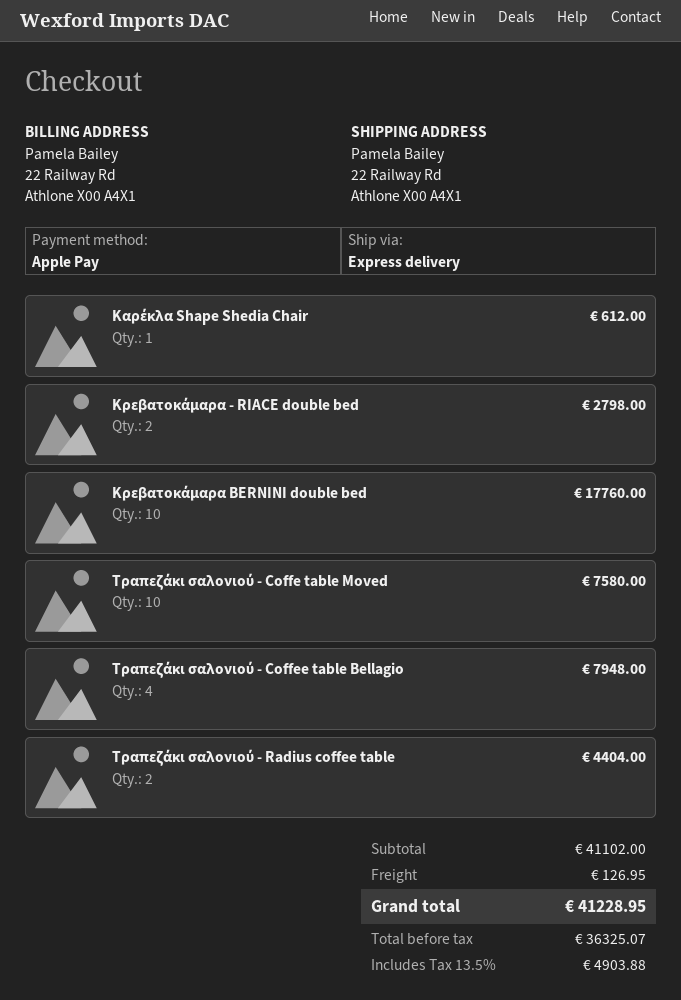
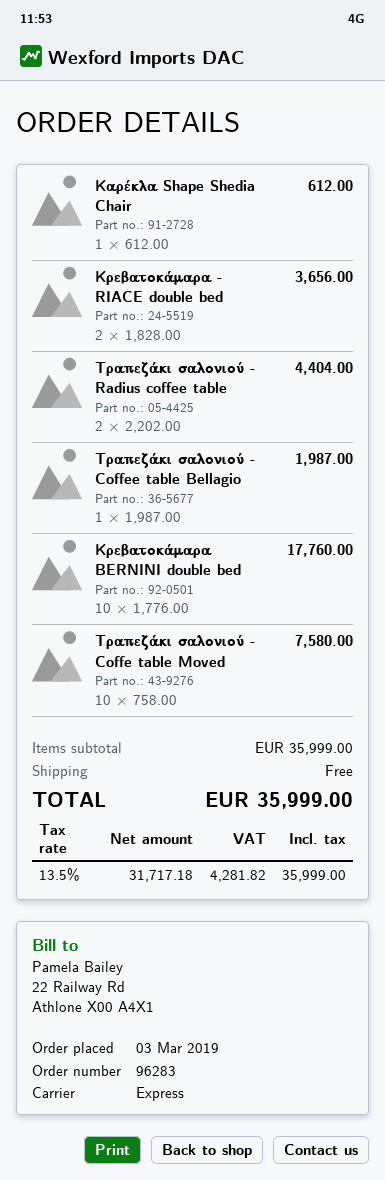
Κρεβατοκάμαρα - RIACE double bed: 2 for 2798.00 -> 2 for 3656.00
Τραπεζάκι σαλονιού - Coffee table Bellagio: 4 for 7948.00 -> 1 for 1987.00
subtotal: 41102.00 -> 35999.00
shipping: 126.95 -> 0.00
net: 36325.07 -> 31717.18
tax: 13.5% = 4903.88 -> 13.5% = 4281.82
total: 41228.95 -> 35999.00

